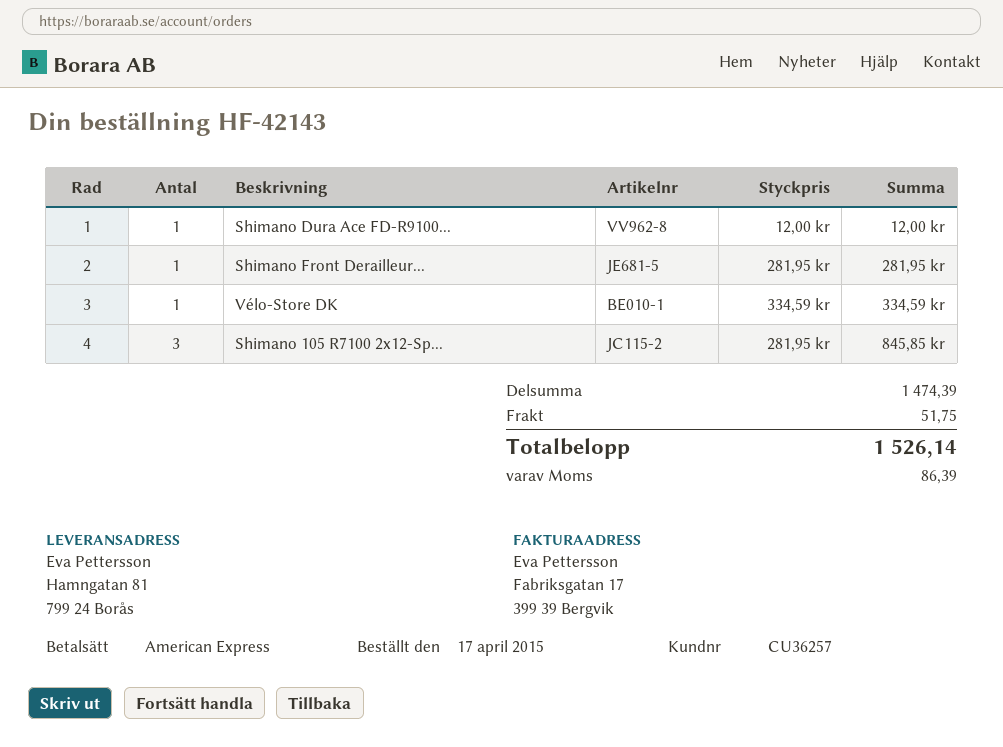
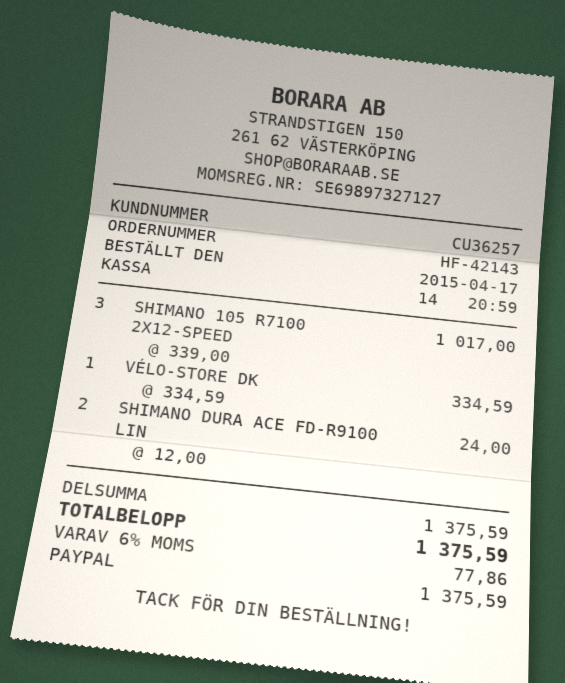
payment method: American Express -> PayPal
Shimano Dura Ace FD-R9100...: 1 x 12.00 = 12.00 -> 2 x 12.00 = 24.00
Shimano Front Derailleur...: 1 x 281.95 = 281.95 -> none
Shimano 105 R7100 2x12-Sp...: 3 x 281.95 = 845.85 -> 3 x 339.00 = 1017.00
subtotal: 1474.39 -> 1375.59
shipping: 51.75 -> none
tax: 86.39 -> 77.86
total: 1526.14 -> 1375.59

